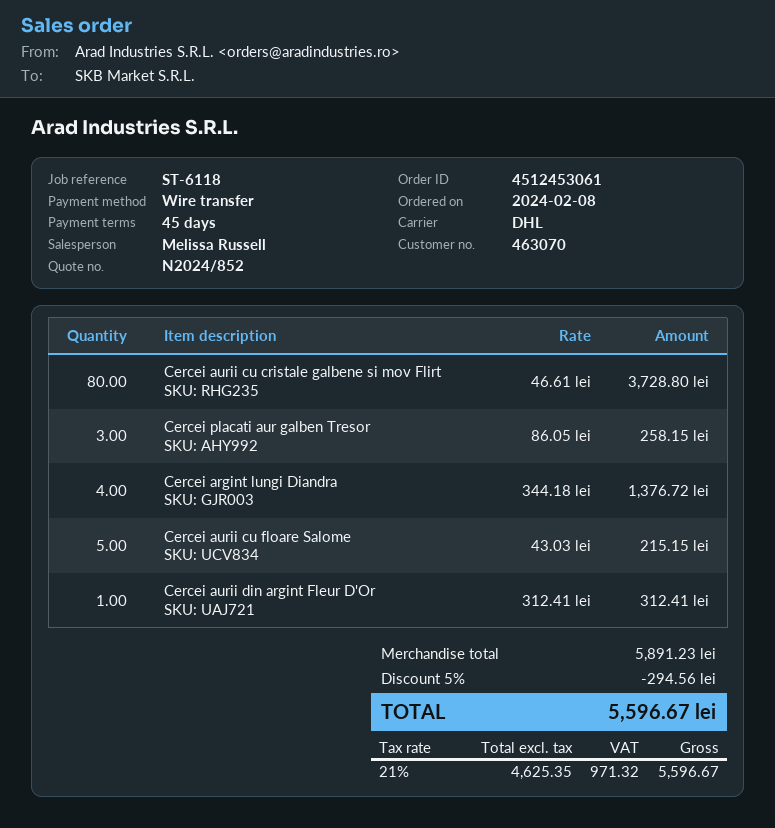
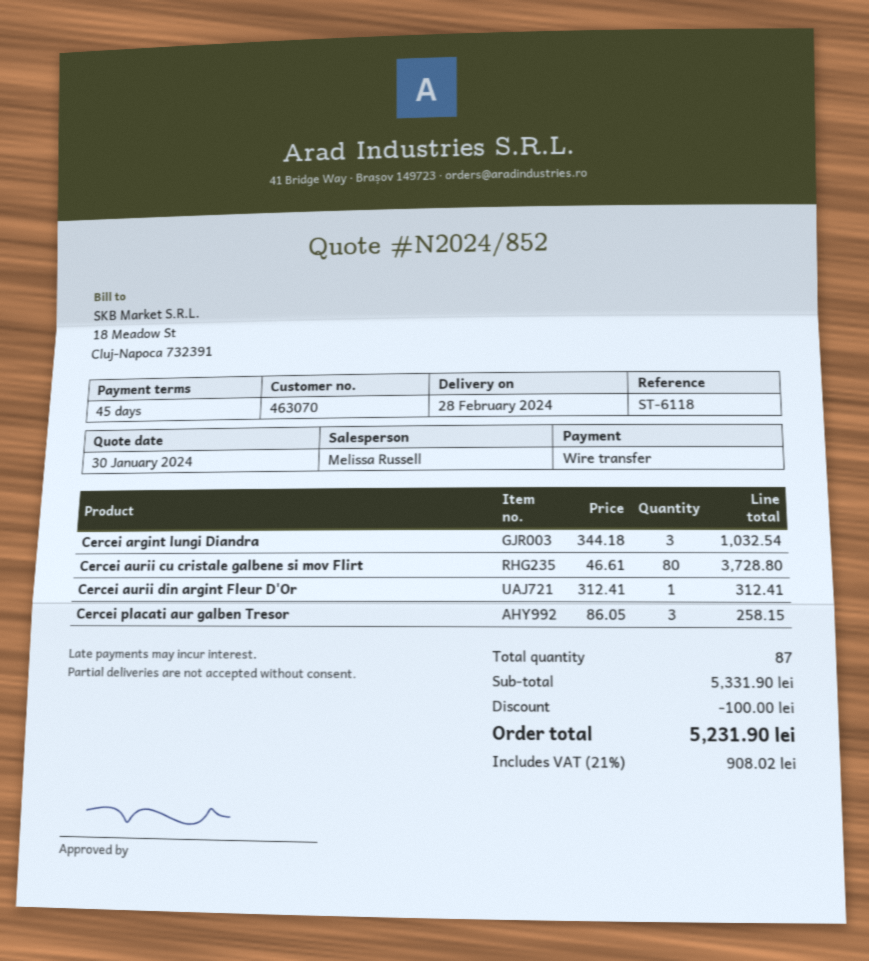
Cercei argint lungi Diandra: 4 x 344.18 = 1376.72 -> 3 x 344.18 = 1032.54
Cercei aurii cu floare Salome: 5 x 43.03 = 215.15 -> none
subtotal: 5891.23 -> 5331.90
discount: 294.56 -> 100.00
tax: 21% = 971.32 -> 21% = 908.02
total: 5596.67 -> 5231.90

